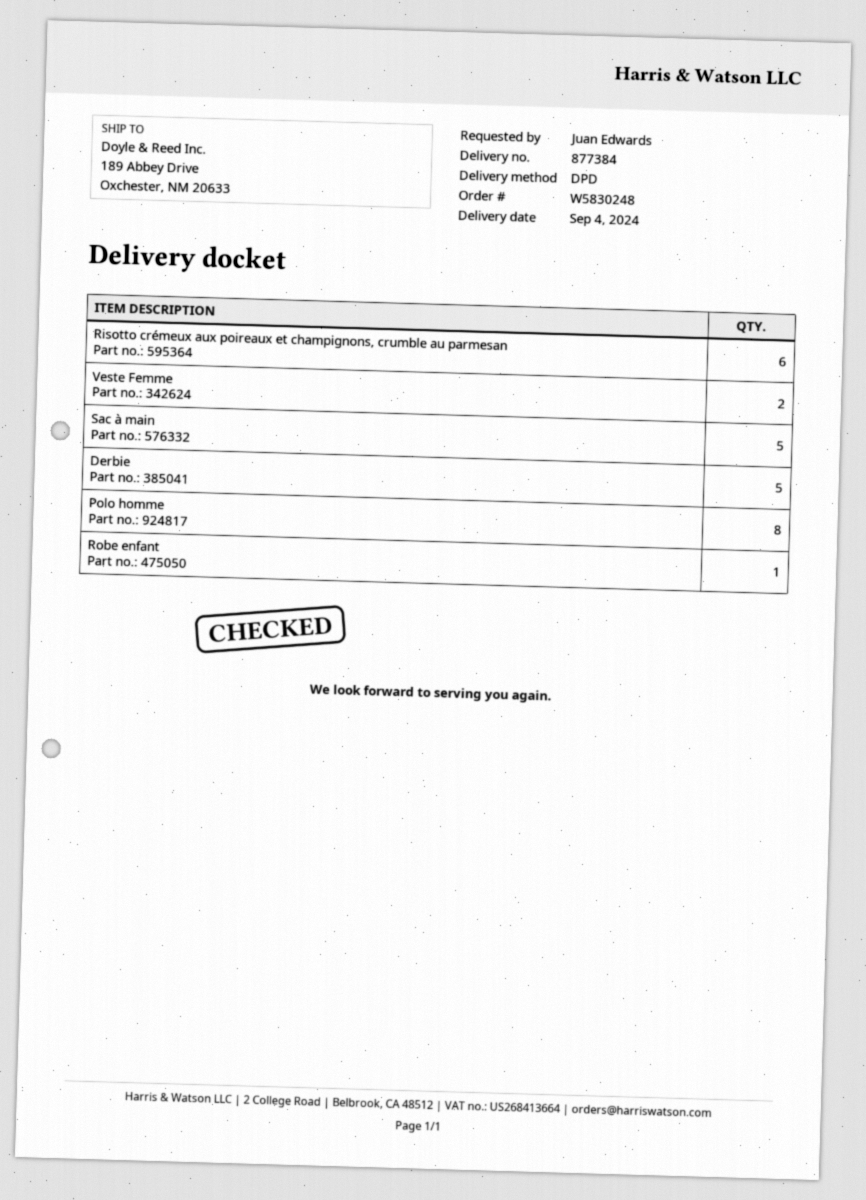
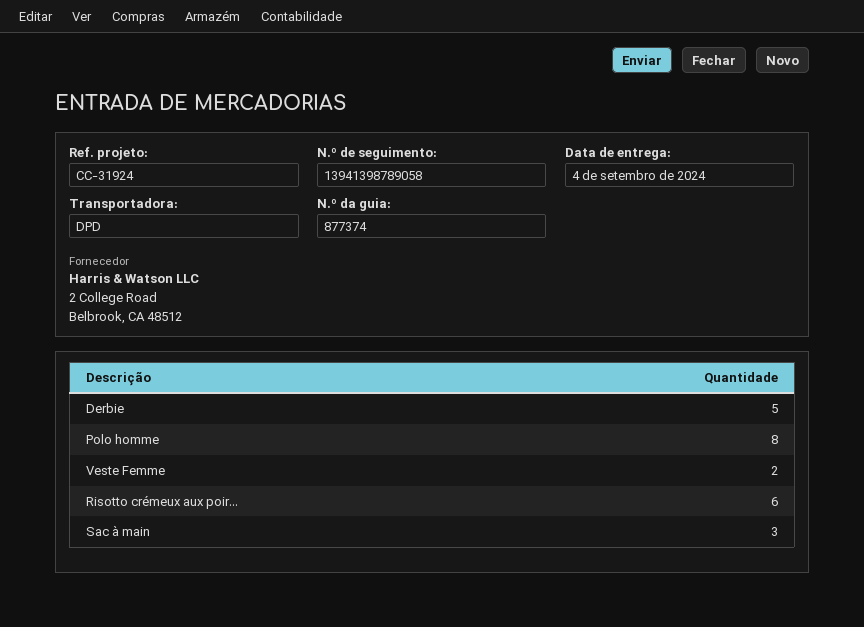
delivery note number: 877384 -> 877374
Sac à main: 5 -> 3
Robe enfant: 1 -> none

